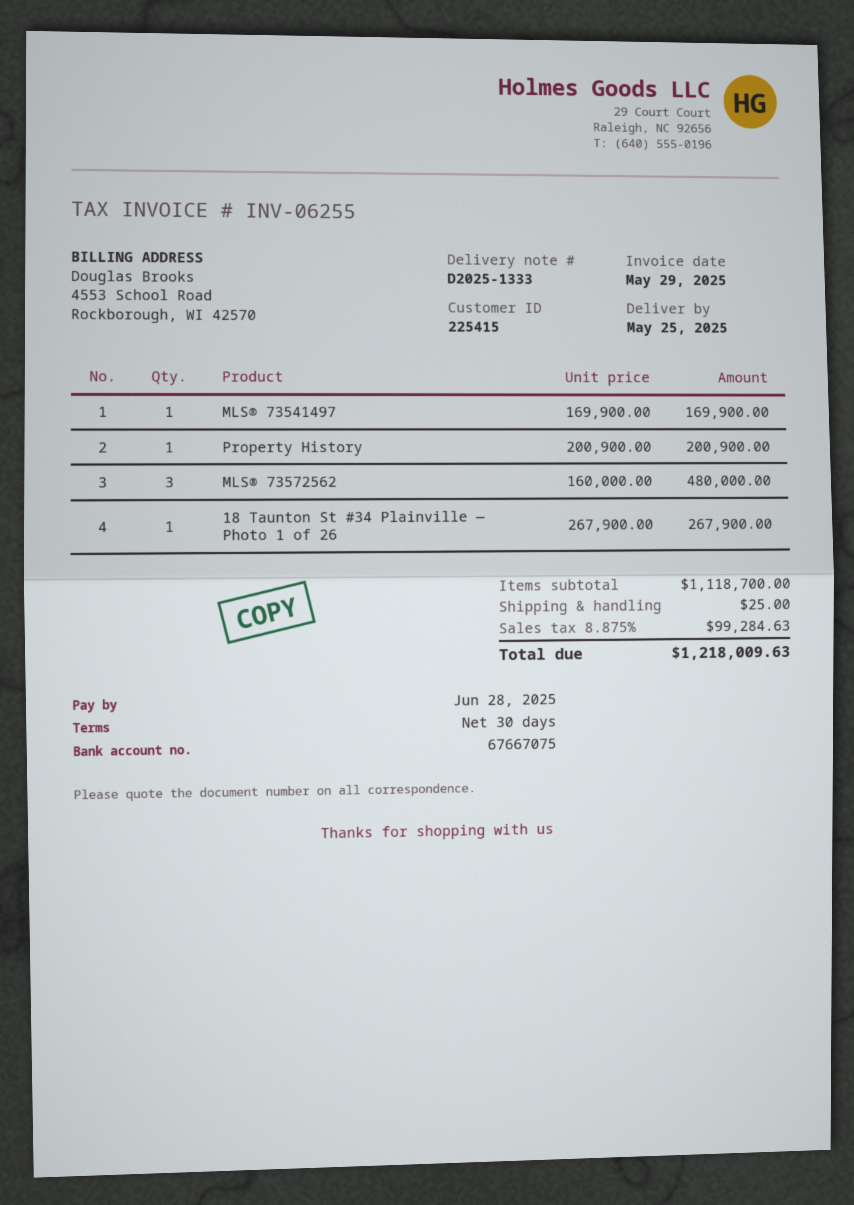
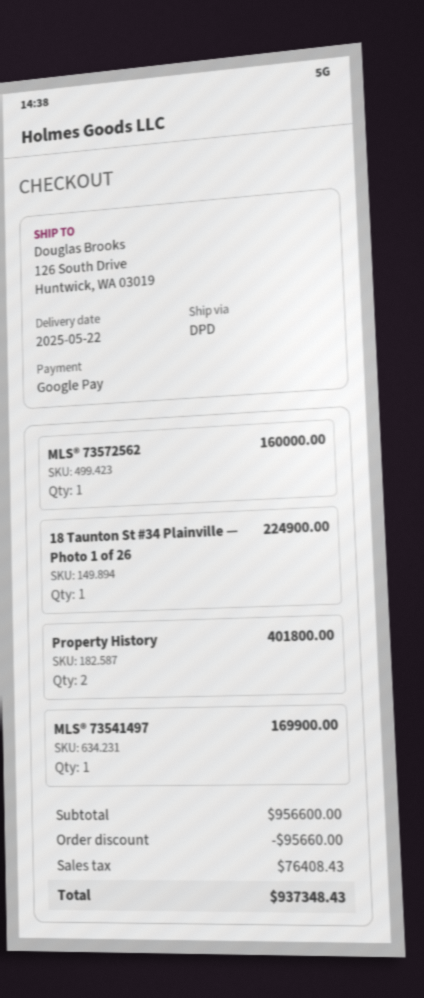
delivery date: 2025-05-25 -> 2025-05-22
Property History: 1 for 200900.00 -> 2 for 401800.00
MLS® 73572562: 3 for 480000.00 -> 1 for 160000.00
18 Taunton St #34 Plainville — Photo 1 of 26: 1 for 267900.00 -> 1 for 224900.00
subtotal: 1118700.00 -> 956600.00
discount: none -> 95660.00
shipping: 25.00 -> none
tax: 99284.63 -> 76408.43
total: 1218009.63 -> 937348.43

